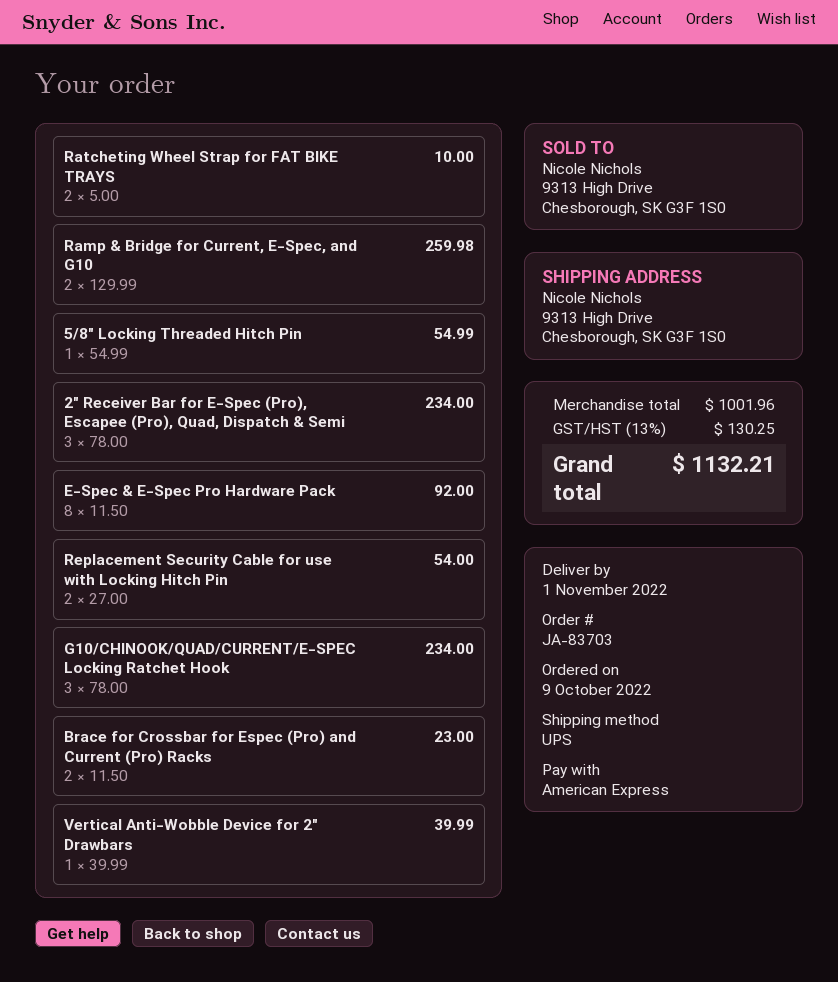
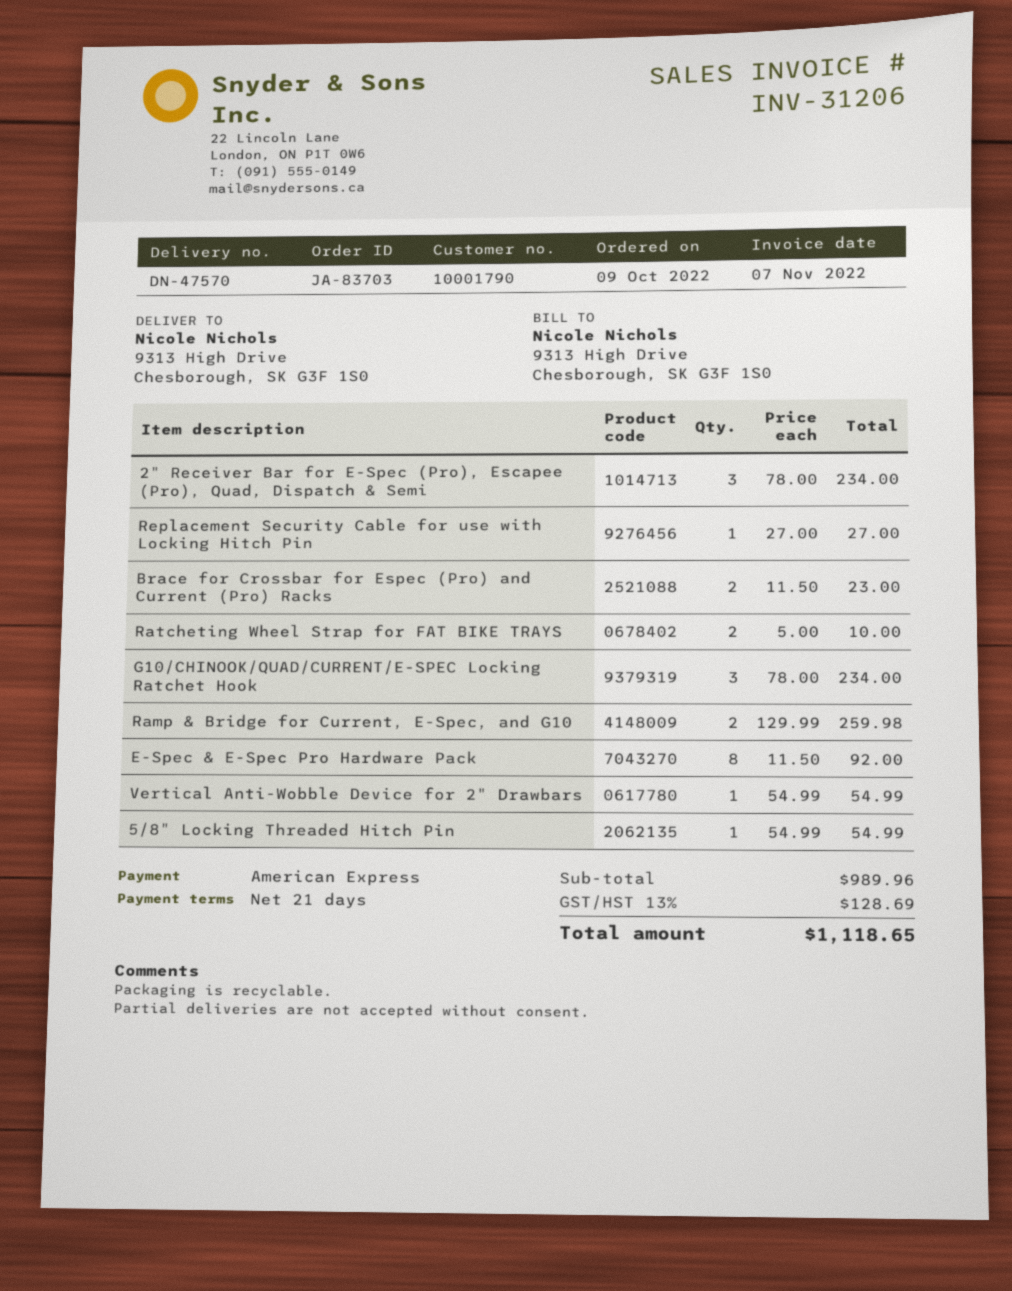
Replacement Security Cable for use with Locking Hitch Pin: 2 x 27.00 = 54.00 -> 1 x 27.00 = 27.00
Vertical Anti-Wobble Device for 2" Drawbars: 1 x 39.99 = 39.99 -> 1 x 54.99 = 54.99
subtotal: 1001.96 -> 989.96
tax: 13% = 130.25 -> 13% = 128.69
total: 1132.21 -> 1118.65

